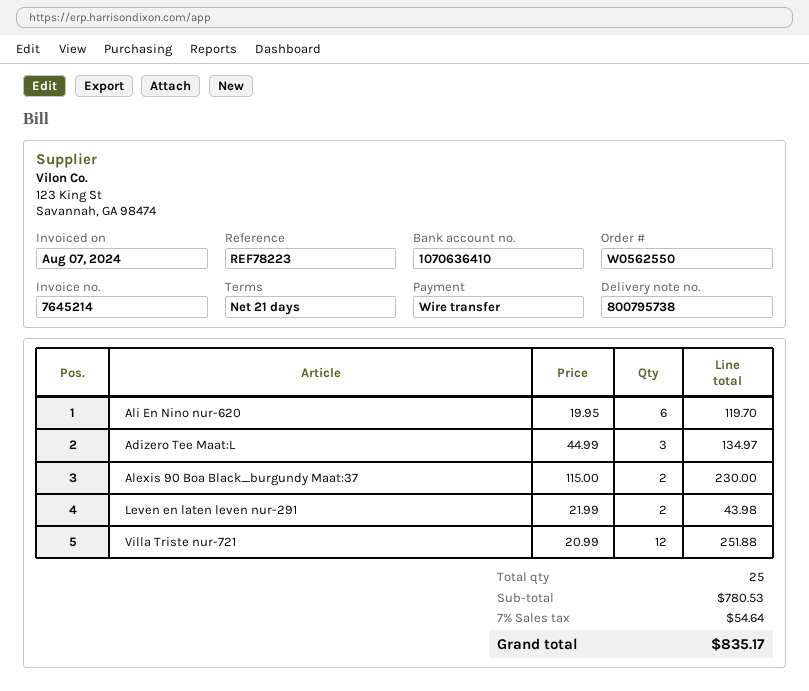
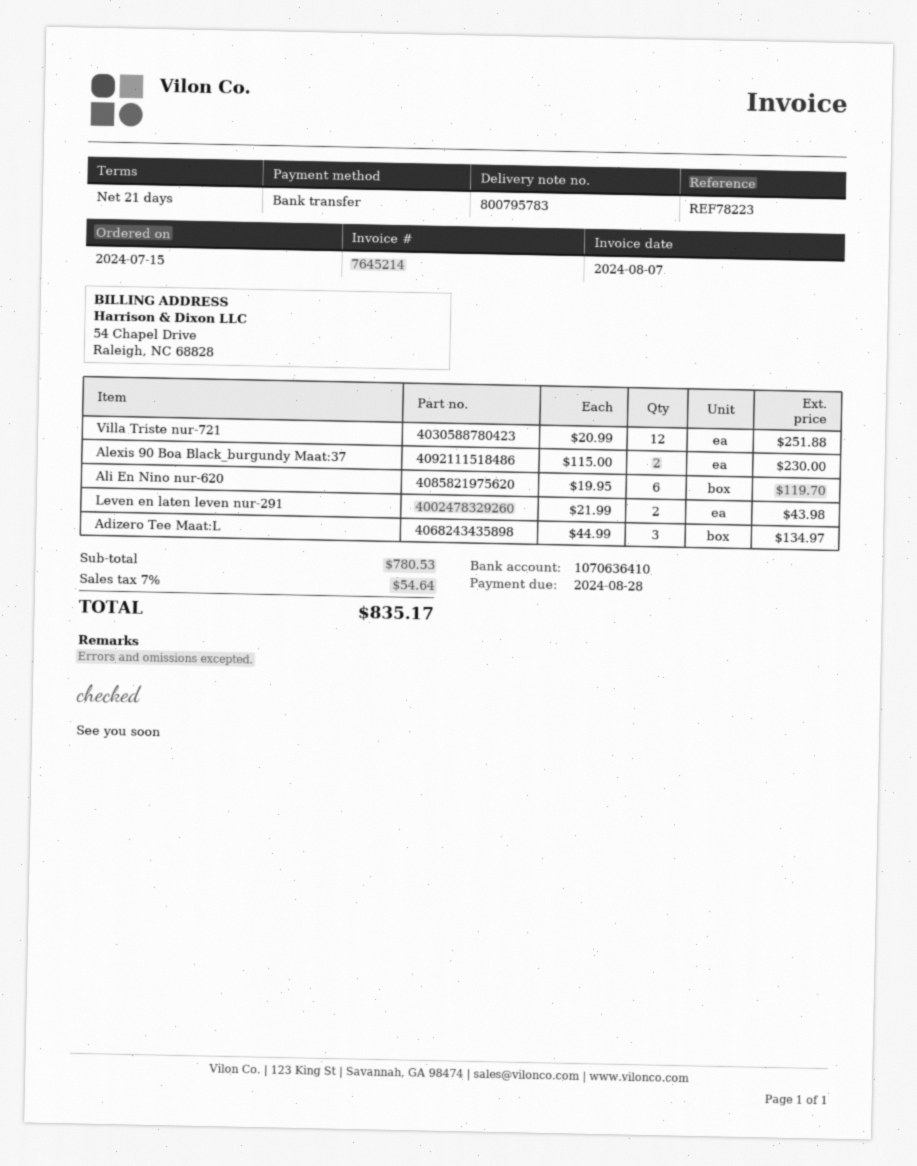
delivery note number: 800795738 -> 800795783

